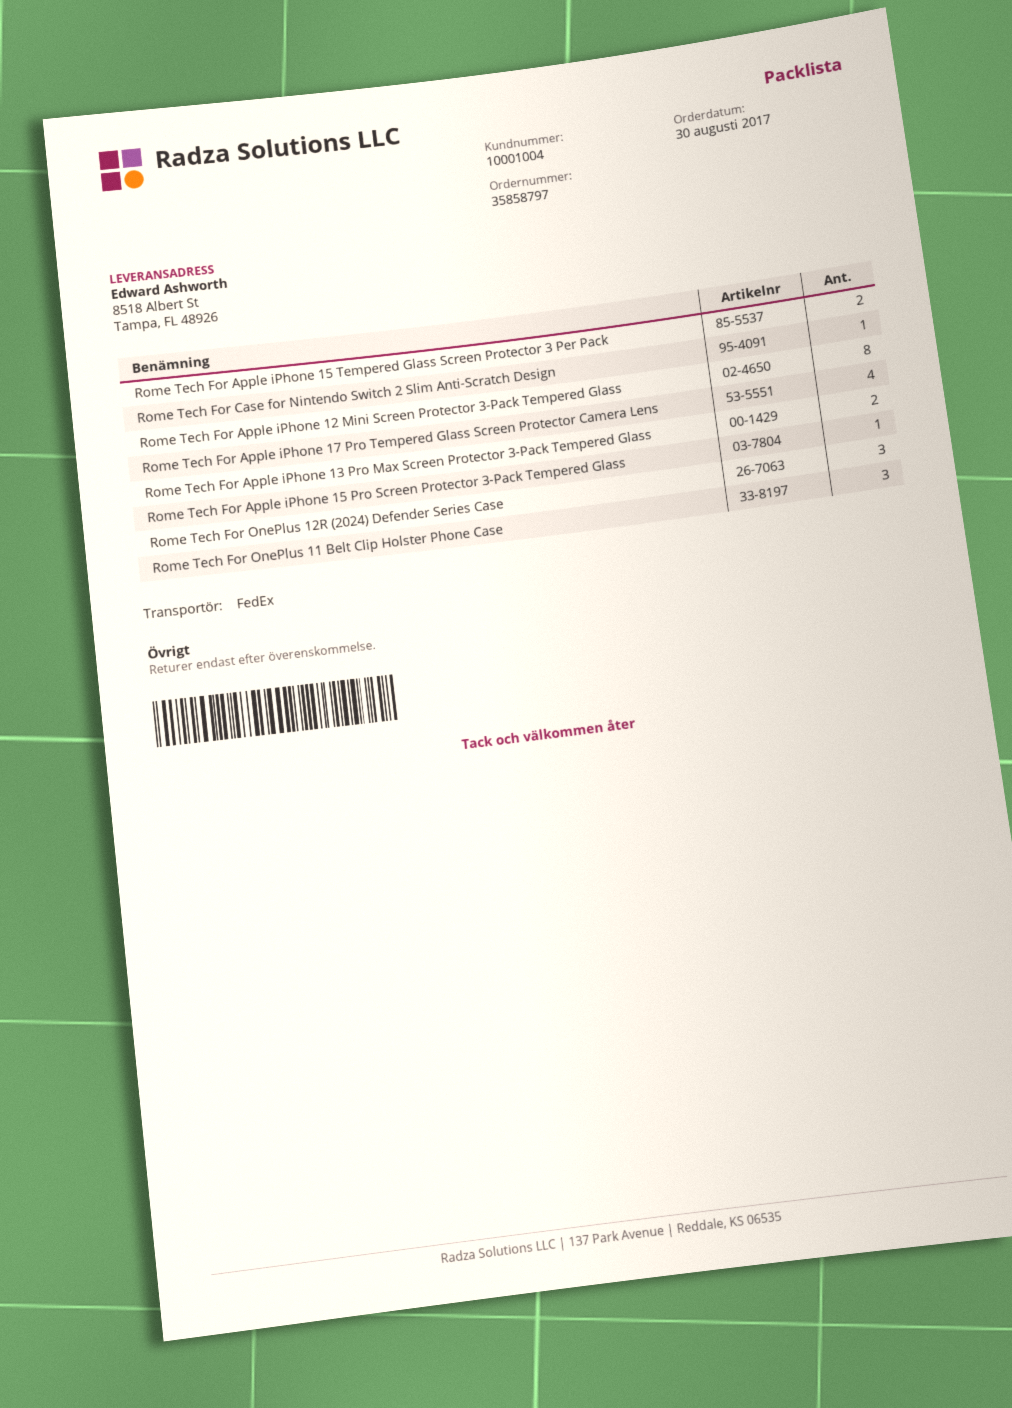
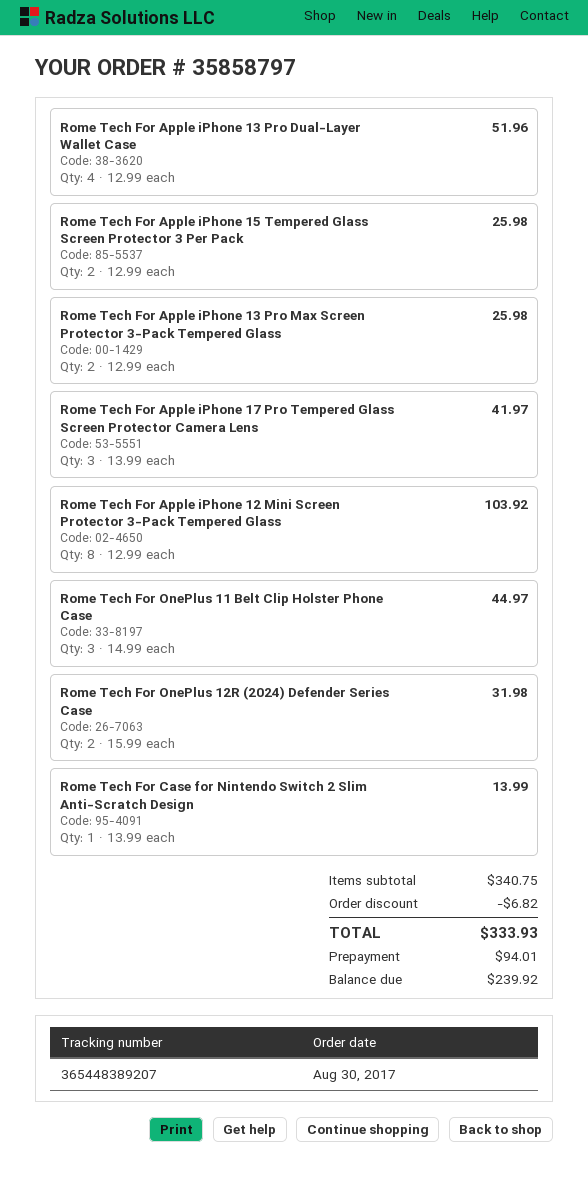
Rome Tech For Apple iPhone 17 Pro Tempered Glass Screen Protector Camera Lens: 4 -> 3
Rome Tech For Apple iPhone 15 Pro Screen Protector 3-Pack Tempered Glass: 1 -> none
Rome Tech For OnePlus 12R (2024) Defender Series Case: 3 -> 2
Rome Tech For Apple iPhone 13 Pro Dual-Layer Wallet Case: none -> 4

